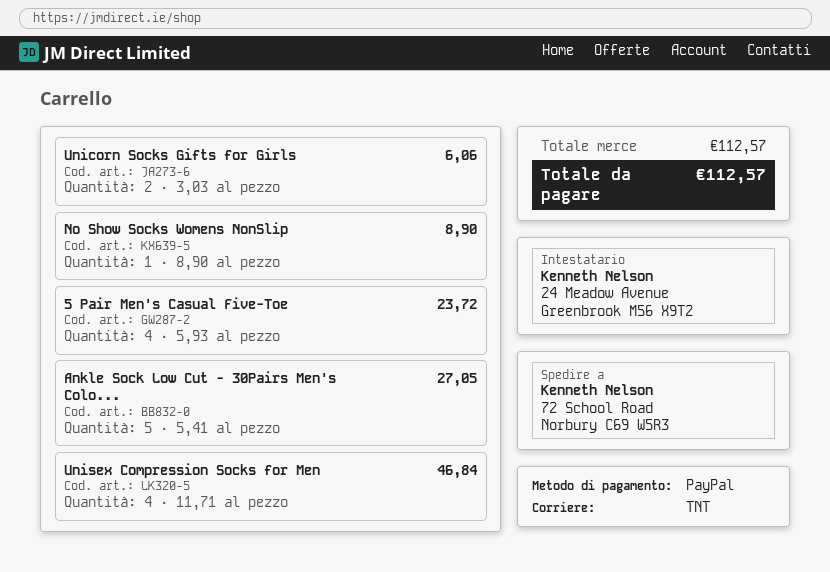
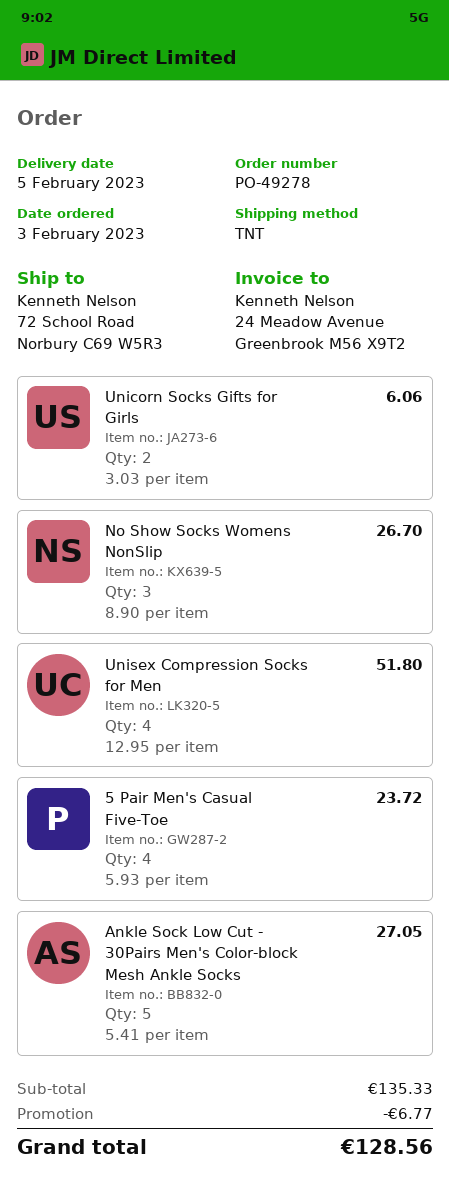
No Show Socks Womens NonSlip: 1 x 8.90 = 8.90 -> 3 x 8.90 = 26.70
Unisex Compression Socks for Men: 4 x 11.71 = 46.84 -> 4 x 12.95 = 51.80
subtotal: 112.57 -> 135.33
discount: none -> 6.77
total: 112.57 -> 128.56

